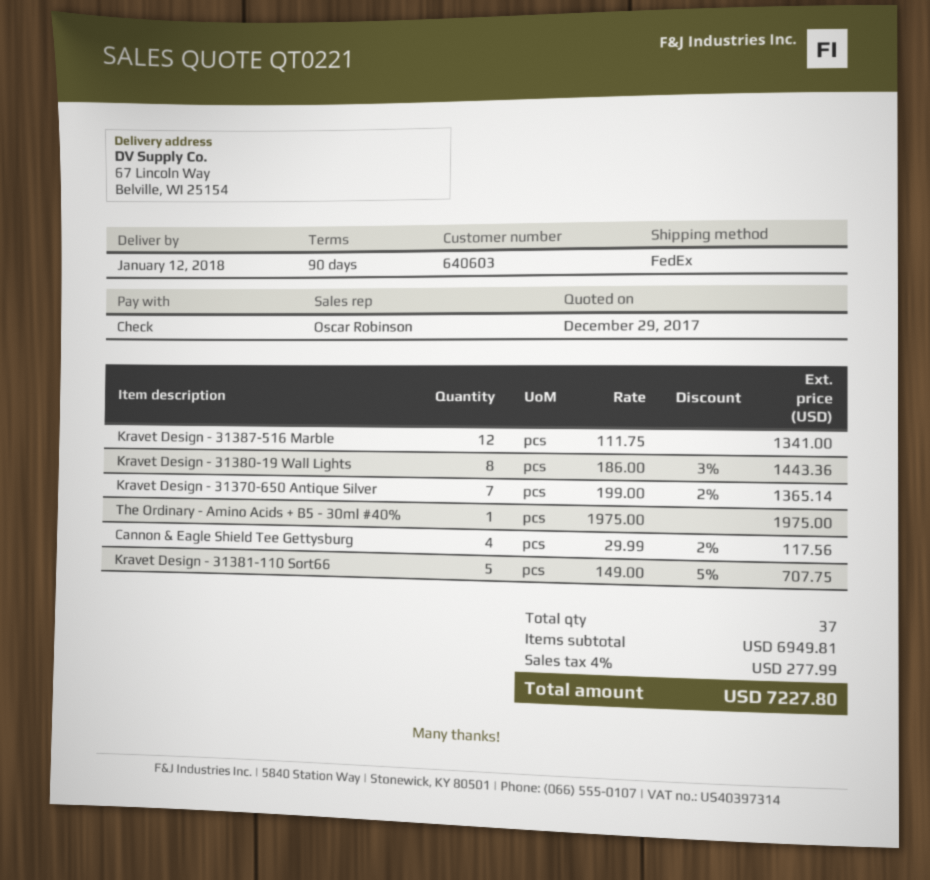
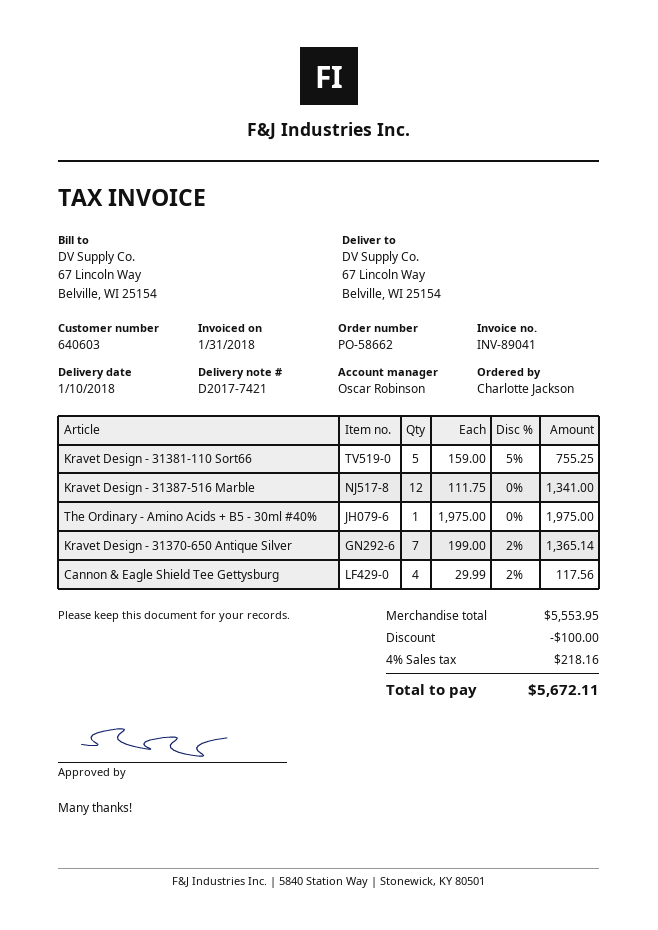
delivery date: 2018-01-12 -> 2018-01-10
Kravet Design - 31380-19 Wall Lights: 8 x 186.00 - 3% = 1443.36 -> none
Kravet Design - 31381-110 Sort66: 5 x 149.00 - 5% = 707.75 -> 5 x 159.00 - 5% = 755.25
subtotal: 6949.81 -> 5553.95
discount: none -> 100.00
tax: 4% = 277.99 -> 4% = 218.16
total: 7227.80 -> 5672.11

